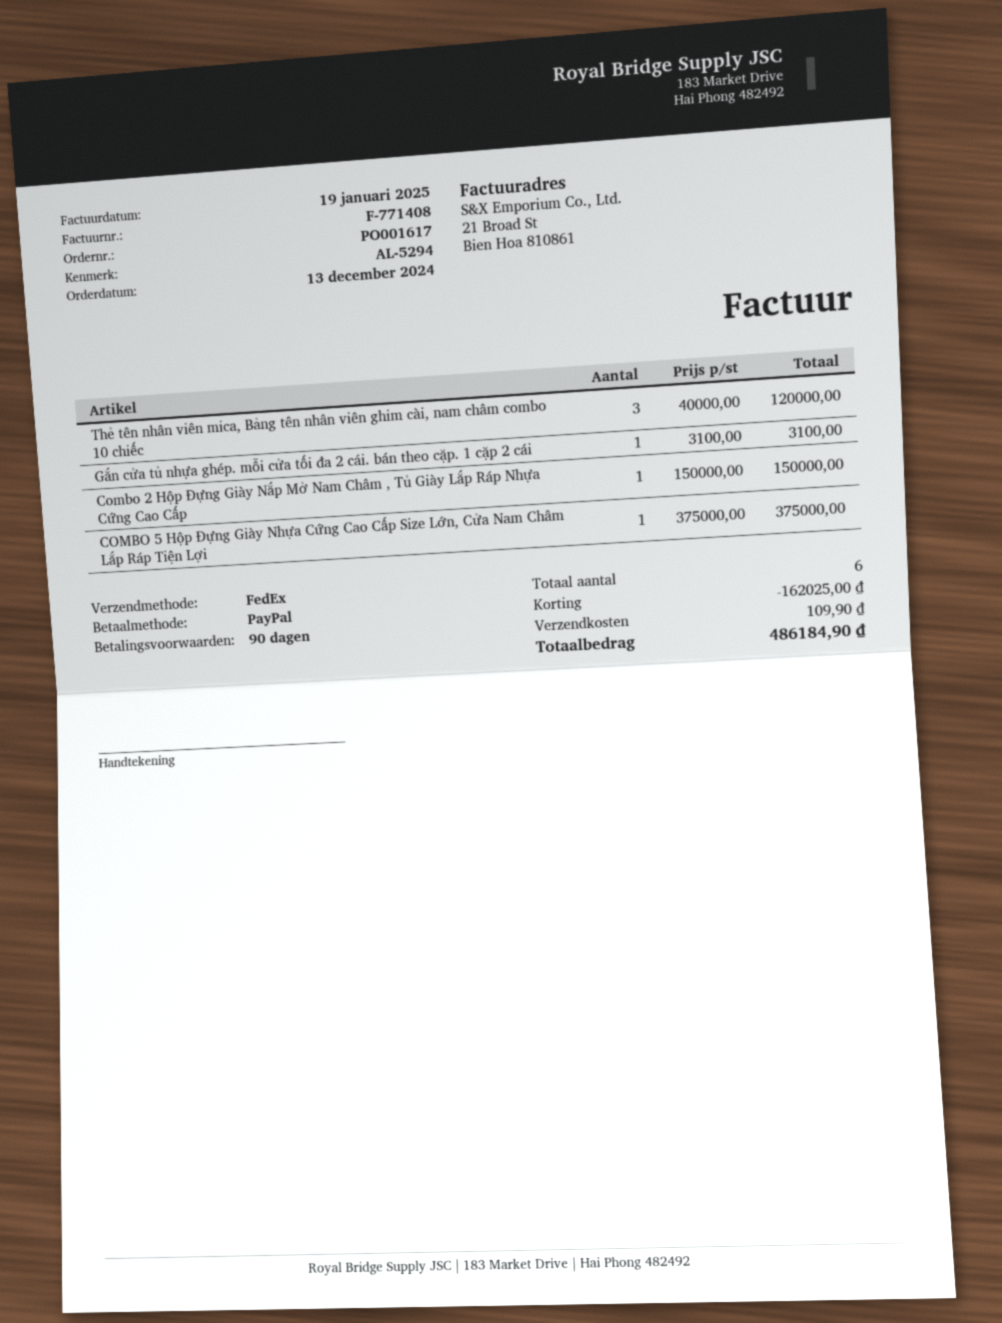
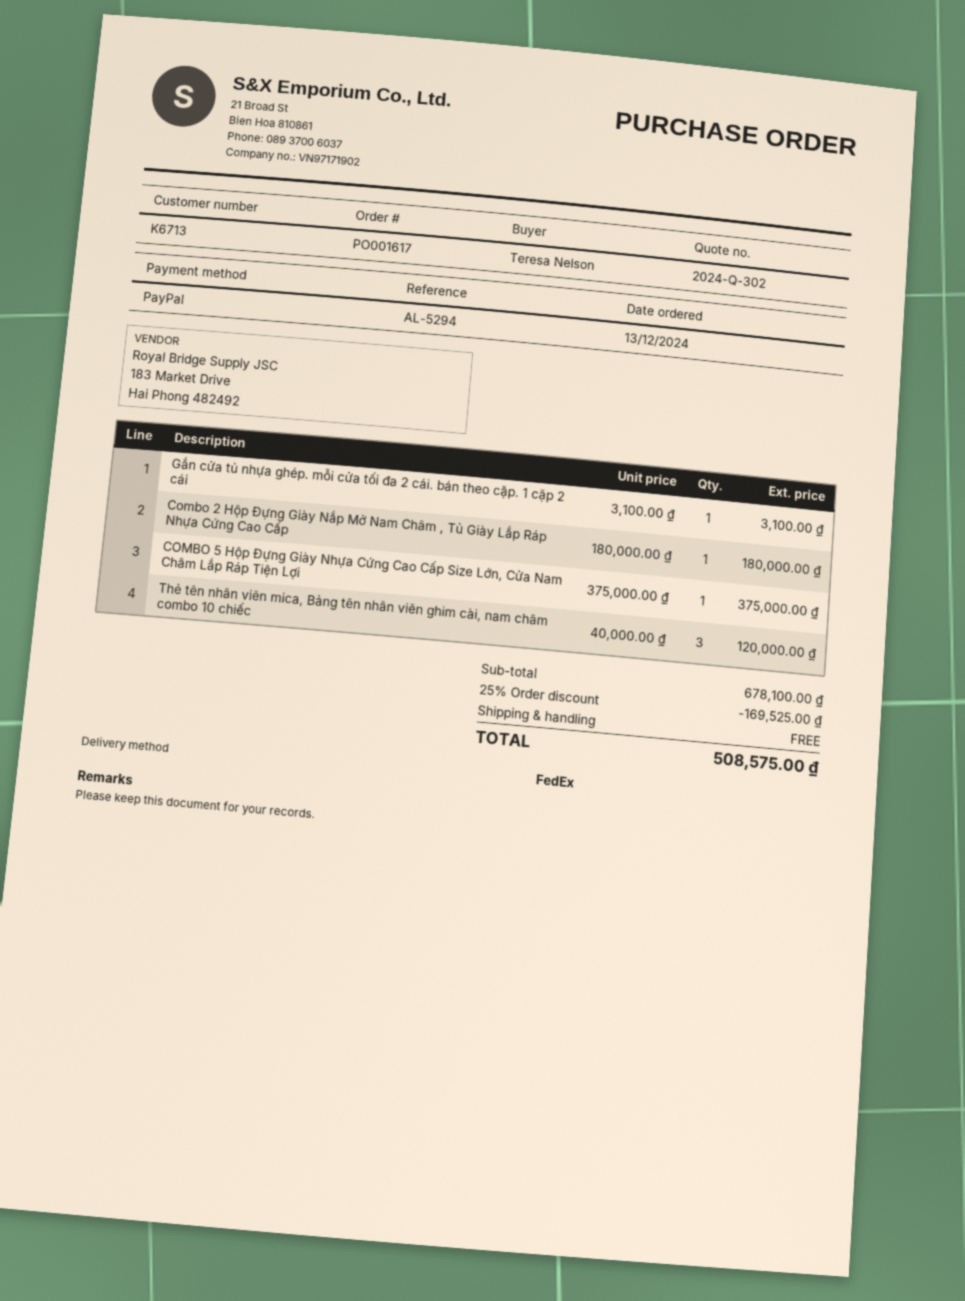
Combo 2 Hộp Đựng Giày Nắp Mở Nam Châm , Tủ Giày Lắp Ráp Nhựa Cứng Cao Cấp: 1 x 150000.00 = 150000.00 -> 1 x 180000.00 = 180000.00
discount: 162025.00 -> 169525.00
shipping: 109.90 -> 0.00
total: 486184.90 -> 508575.00

